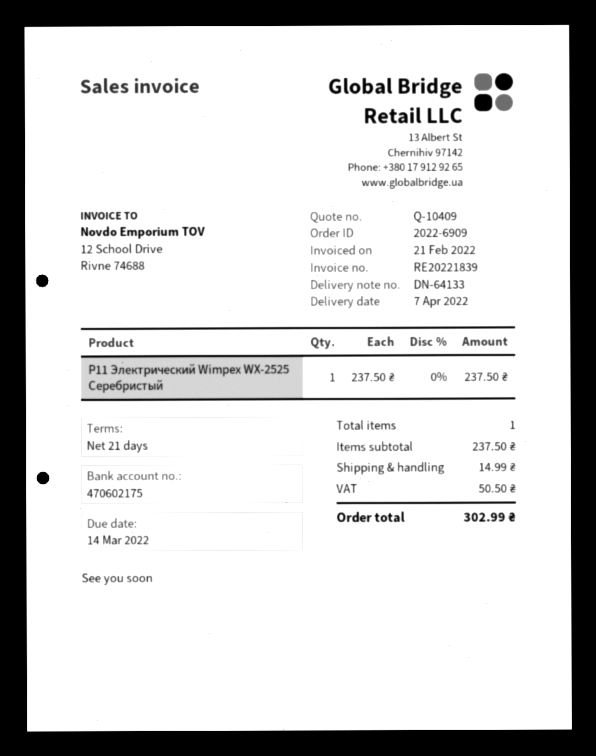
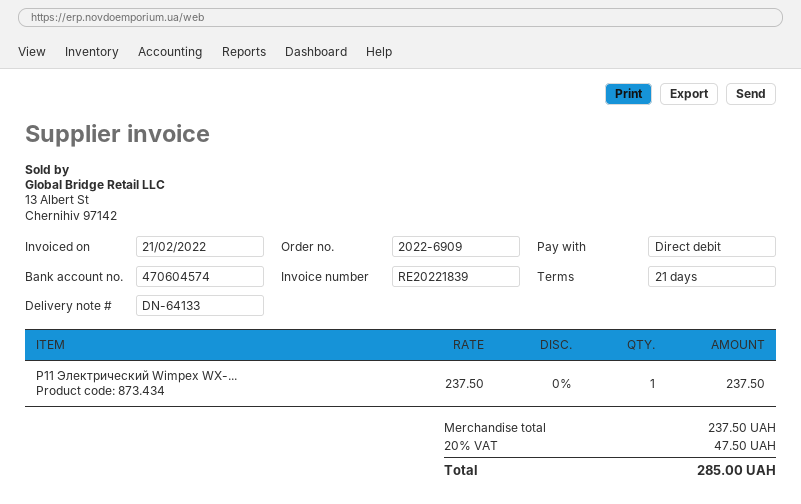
bank account: 470602175 -> 470604574
shipping: 14.99 -> none
tax: 50.50 -> 47.50
total: 302.99 -> 285.00

